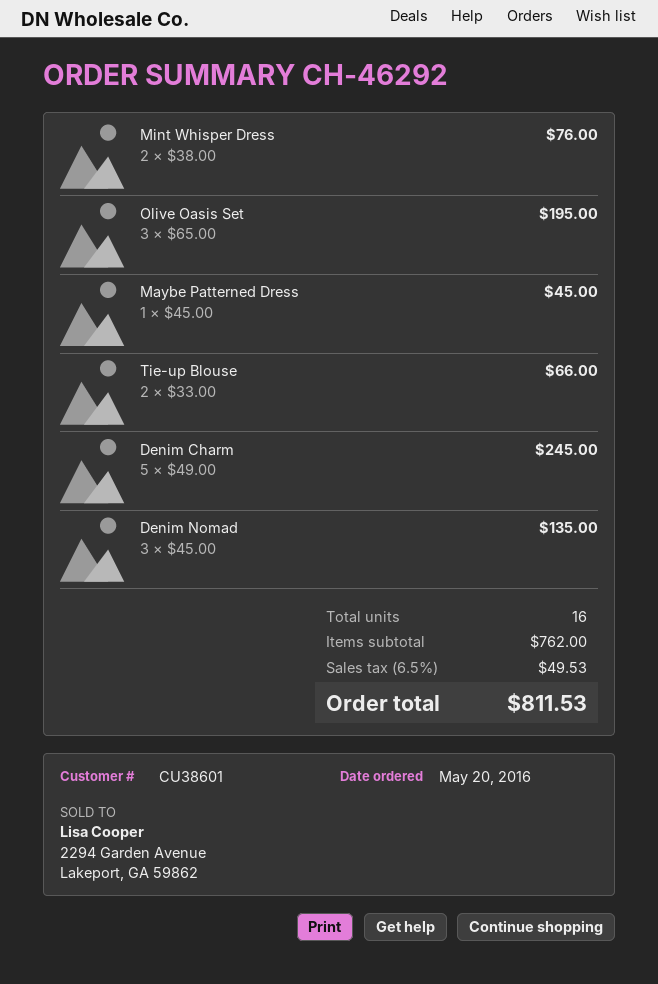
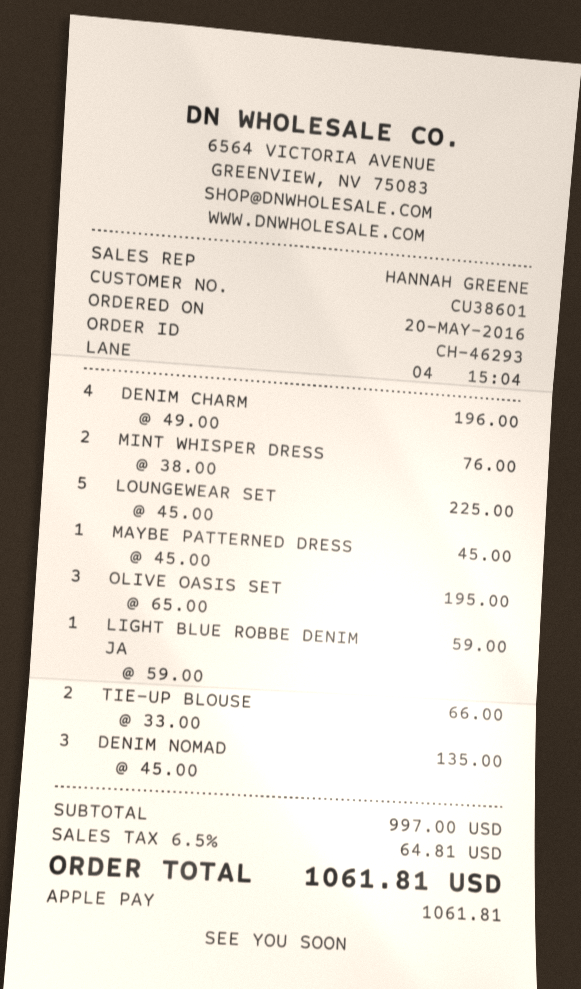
order number: CH-46292 -> CH-46293
Denim Charm: 5 x 49.00 = 245.00 -> 4 x 49.00 = 196.00
LOUNGEWEAR SET: none -> 5 x 45.00 = 225.00
LIGHT BLUE ROBBE DENIM JA: none -> 1 x 59.00 = 59.00
subtotal: 762.00 -> 997.00
tax: 6.5% = 49.53 -> 6.5% = 64.81
total: 811.53 -> 1061.81

